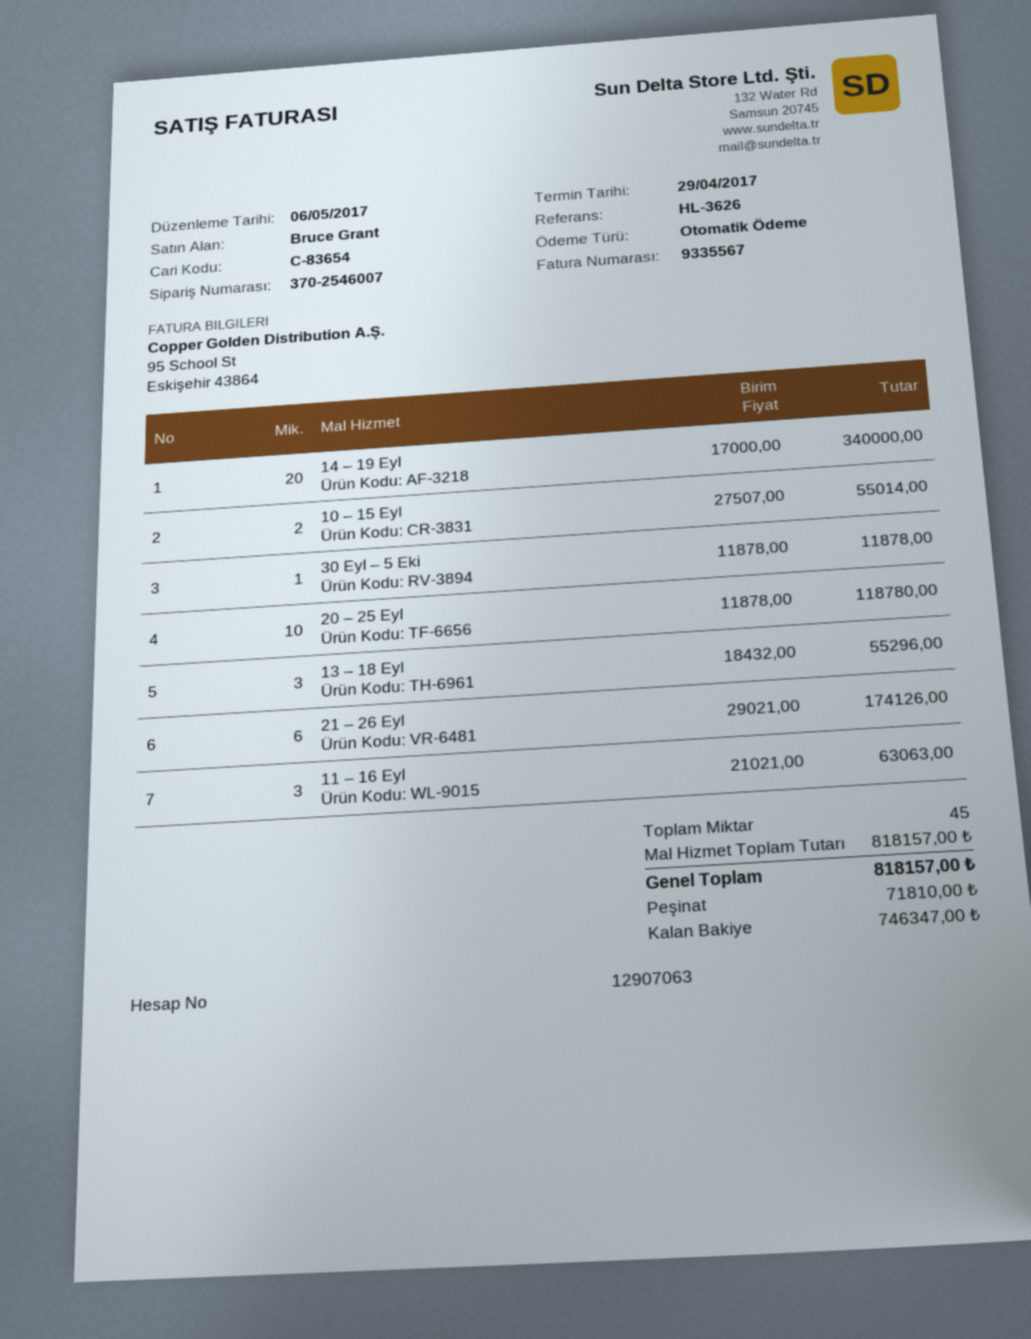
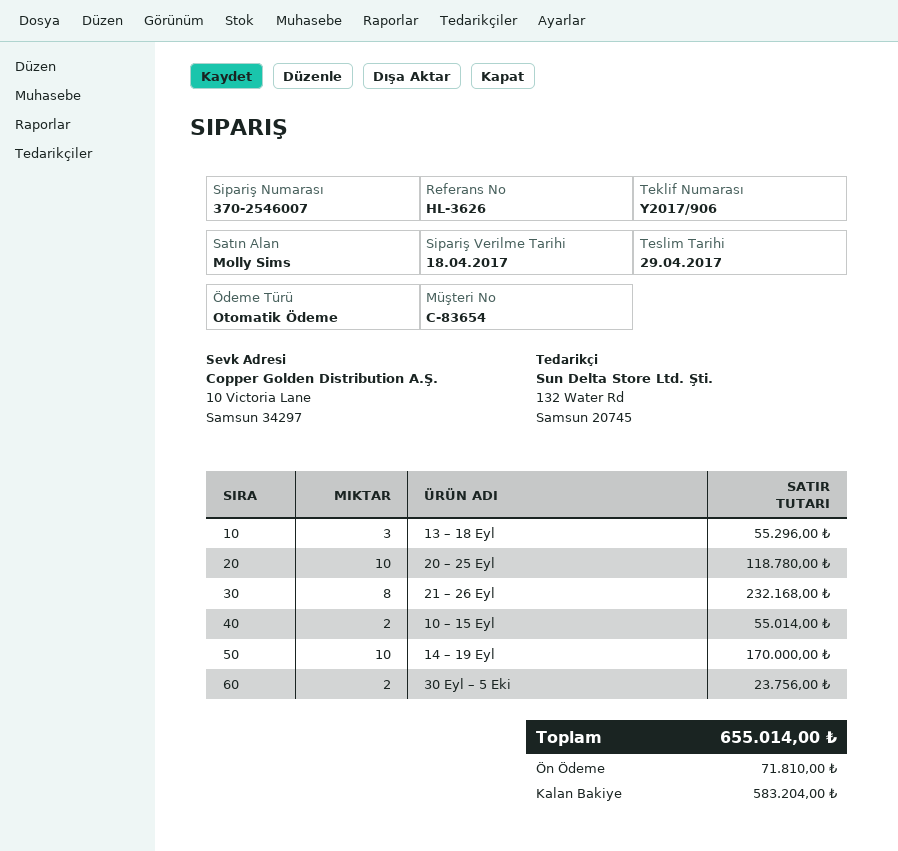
ordered by: Bruce Grant -> Molly Sims
14 – 19 Eyl: 20 for 340000.00 -> 10 for 170000.00
30 Eyl – 5 Eki: 1 for 11878.00 -> 2 for 23756.00
21 – 26 Eyl: 6 for 174126.00 -> 8 for 232168.00
11 – 16 Eyl: 3 for 63063.00 -> none
total: 818157.00 -> 655014.00
balance: 746347.00 -> 583204.00

